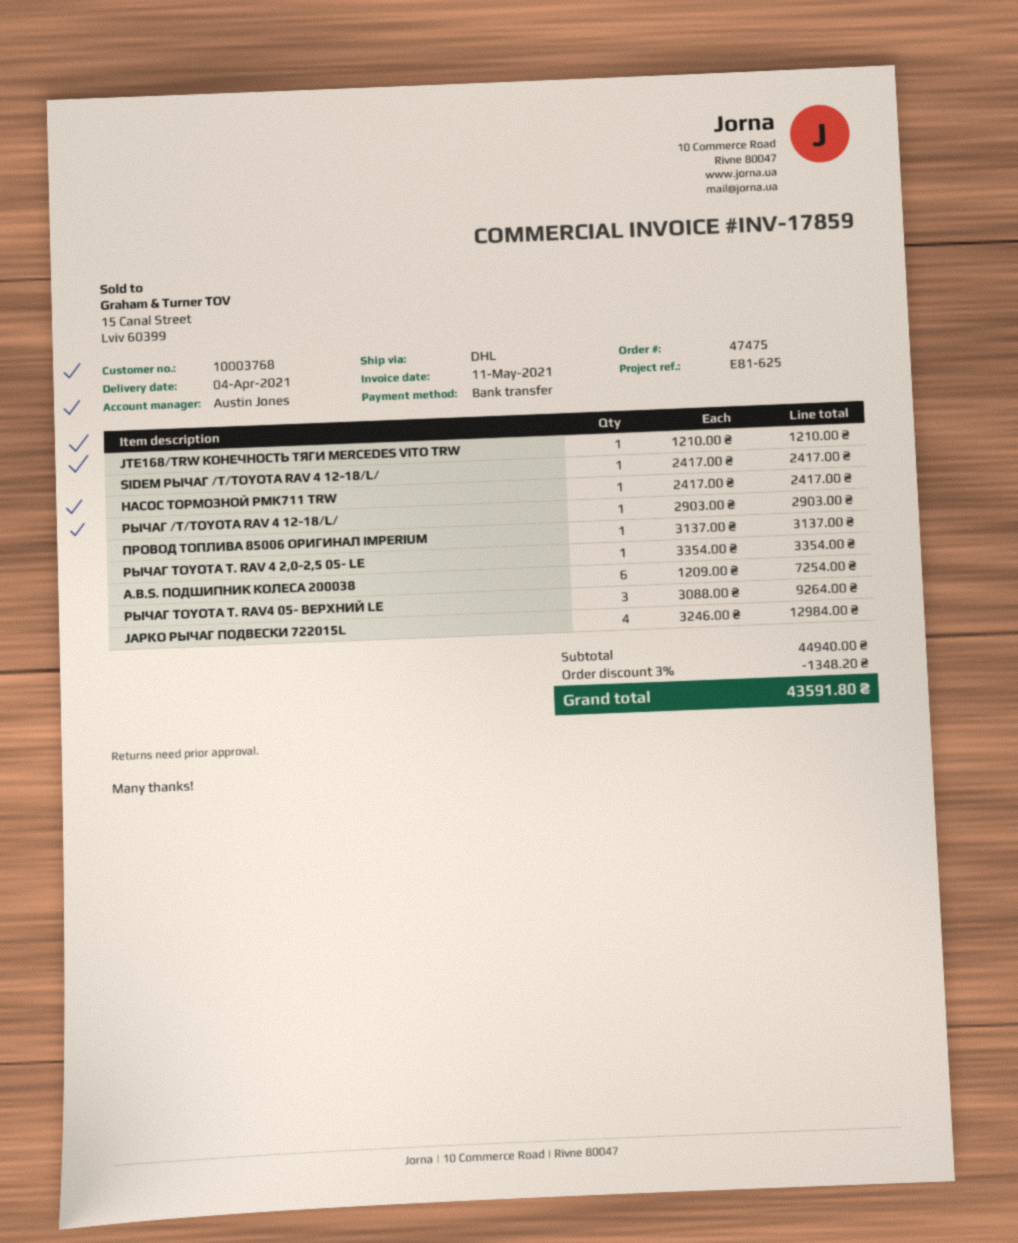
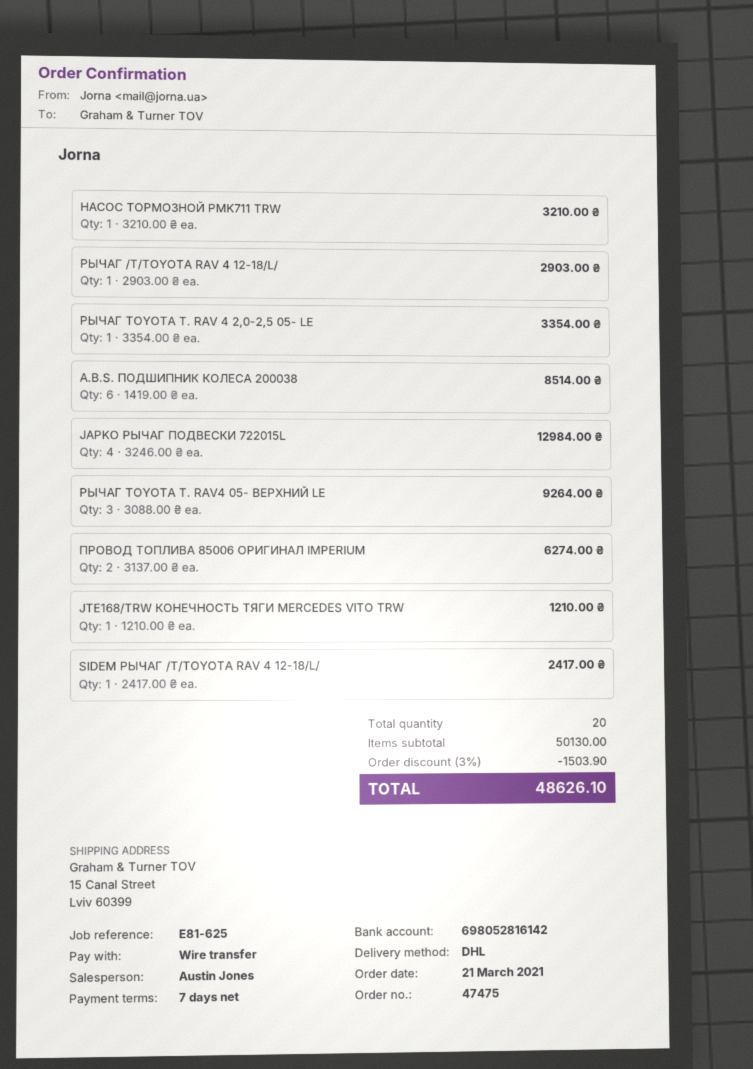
НАСОС ТОРМОЗНОЙ PMK711 TRW: 1 x 2417.00 = 2417.00 -> 1 x 3210.00 = 3210.00
ПРОВОД ТОПЛИВА 85006 ОРИГИНАЛ IMPERIUM: 1 x 3137.00 = 3137.00 -> 2 x 3137.00 = 6274.00
A.B.S. ПОДШИПНИК КОЛЕСА 200038: 6 x 1209.00 = 7254.00 -> 6 x 1419.00 = 8514.00
subtotal: 44940.00 -> 50130.00
discount: 3% = 1348.20 -> 3% = 1503.90
total: 43591.80 -> 48626.10

